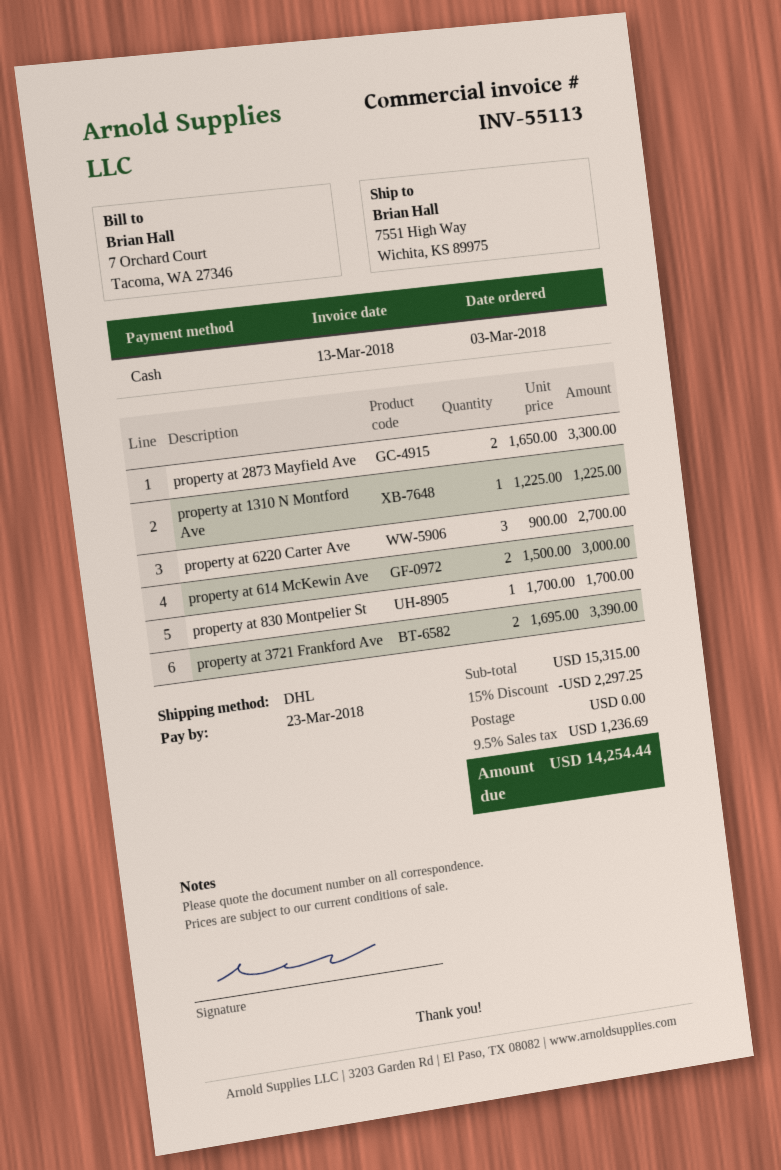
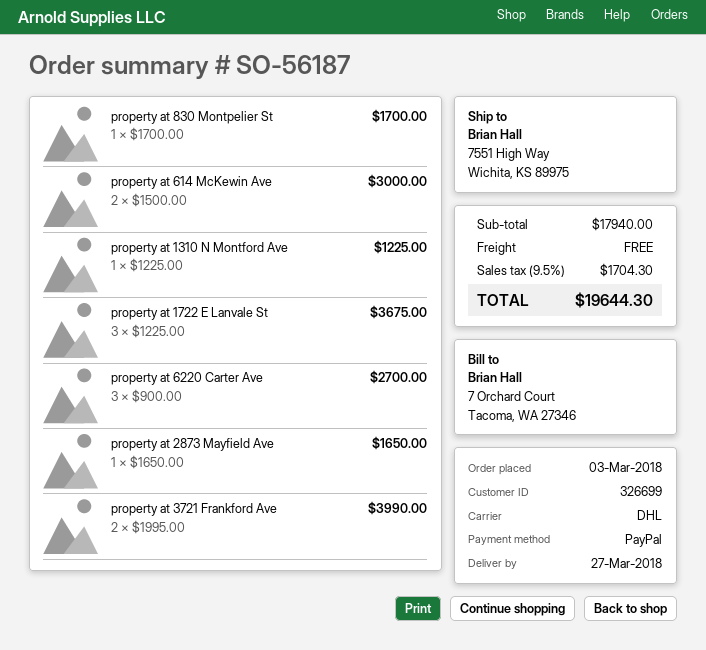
payment method: cash -> PayPal
property at 2873 Mayfield Ave: 2 x 1650.00 = 3300.00 -> 1 x 1650.00 = 1650.00
property at 3721 Frankford Ave: 2 x 1695.00 = 3390.00 -> 2 x 1995.00 = 3990.00
property at 1722 E Lanvale St: none -> 3 x 1225.00 = 3675.00
subtotal: 15315.00 -> 17940.00
discount: 15% = 2297.25 -> none
tax: 9.5% = 1236.69 -> 9.5% = 1704.30
total: 14254.44 -> 19644.30

